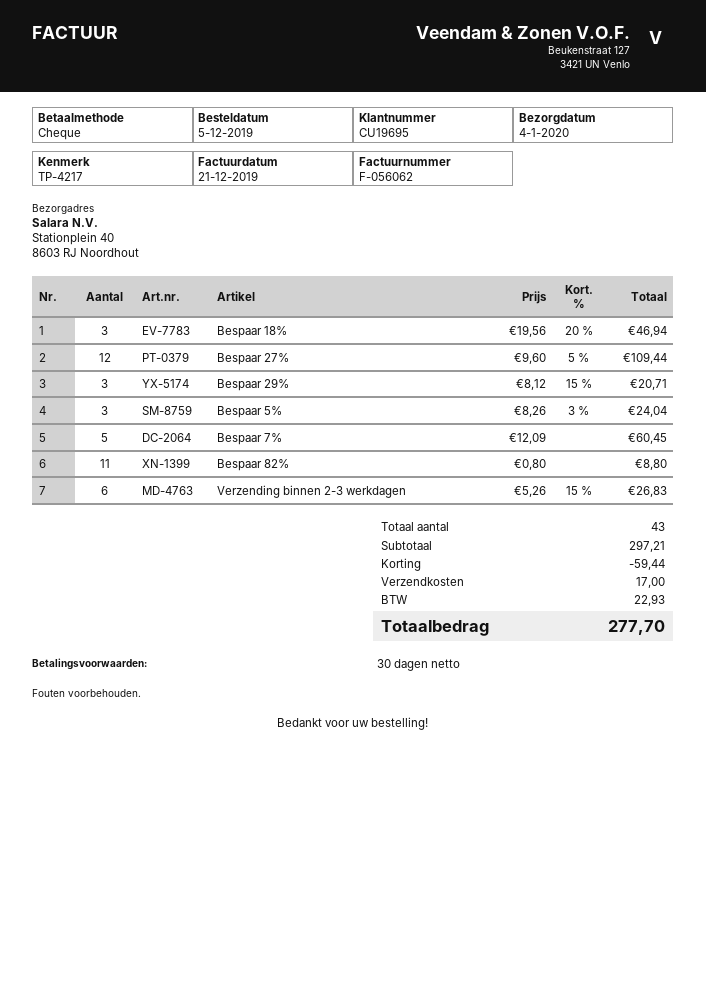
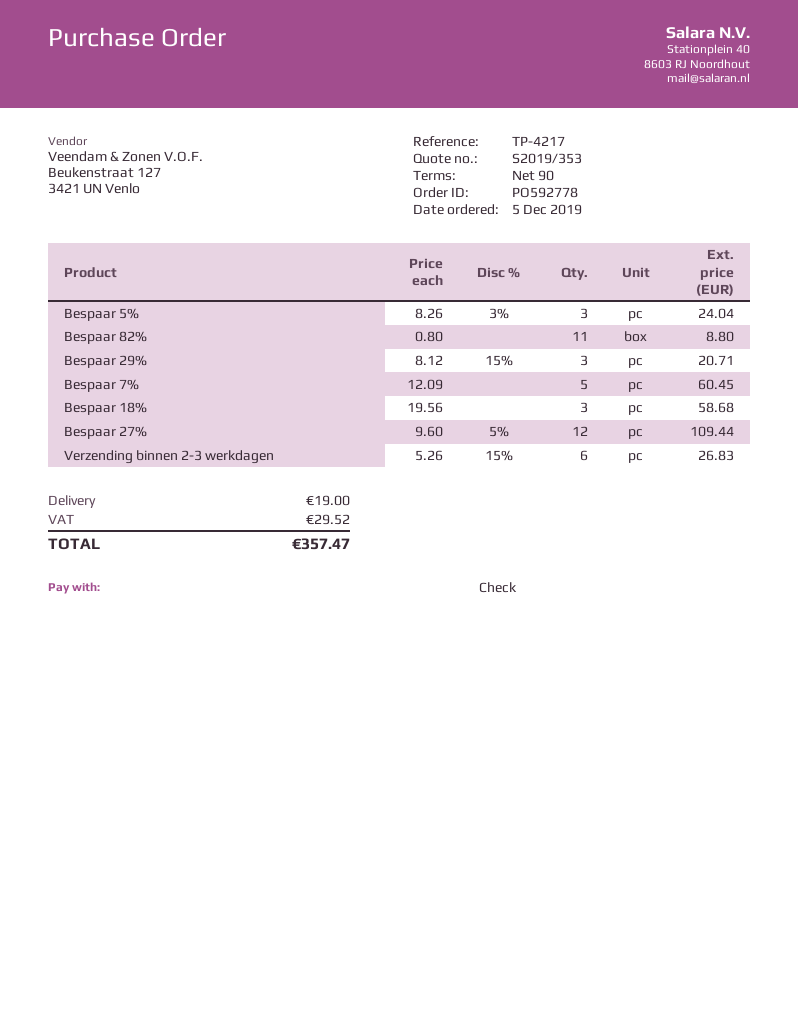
payment terms: 30 days -> 90 days
Bespaar 18%: 3 x 19.56 - 20% = 46.94 -> 3 x 19.56 = 58.68
discount: 59.44 -> none
shipping: 17.00 -> 19.00
tax: 22.93 -> 29.52
total: 277.70 -> 357.47

